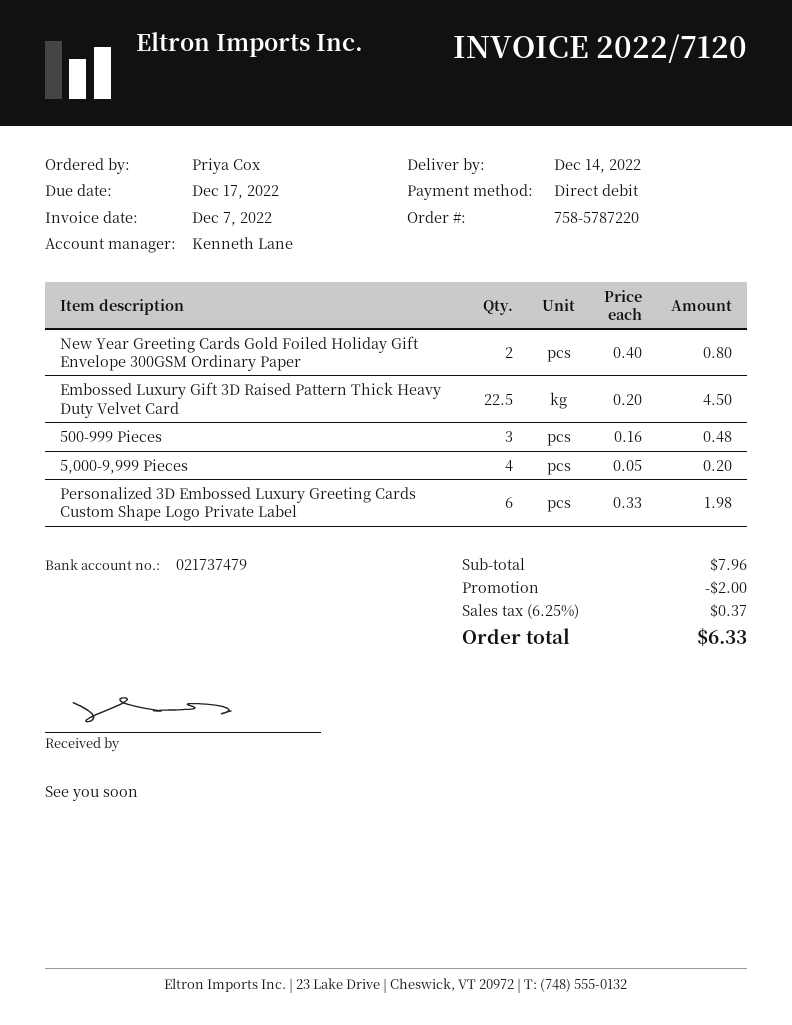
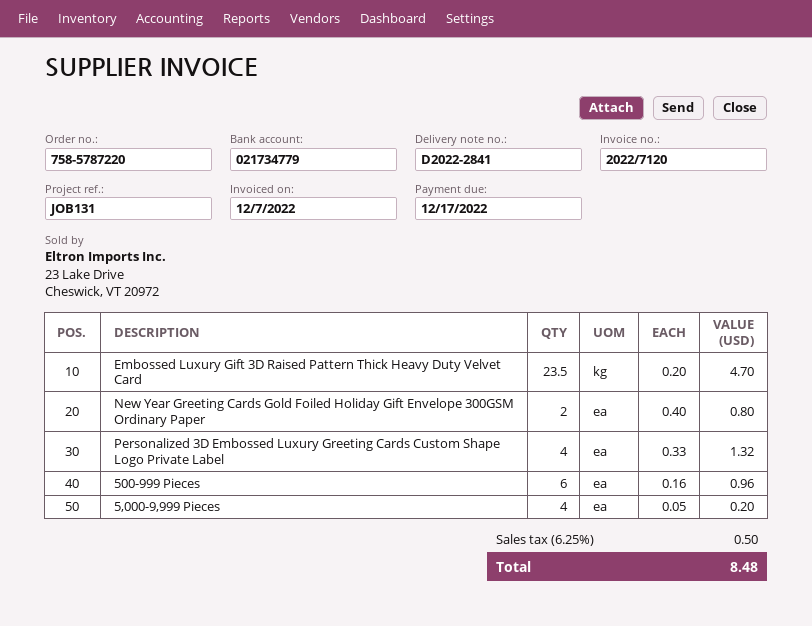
bank account: 021737479 -> 021734779
Embossed Luxury Gift 3D Raised Pattern Thick Heavy Duty Velvet Card: 22.5 x 0.20 = 4.50 -> 23.5 x 0.20 = 4.70
500-999 Pieces: 3 x 0.16 = 0.48 -> 6 x 0.16 = 0.96
Personalized 3D Embossed Luxury Greeting Cards Custom Shape Logo Private Label: 6 x 0.33 = 1.98 -> 4 x 0.33 = 1.32
discount: 2.00 -> none
tax: 6.25% = 0.37 -> 6.25% = 0.50
total: 6.33 -> 8.48

